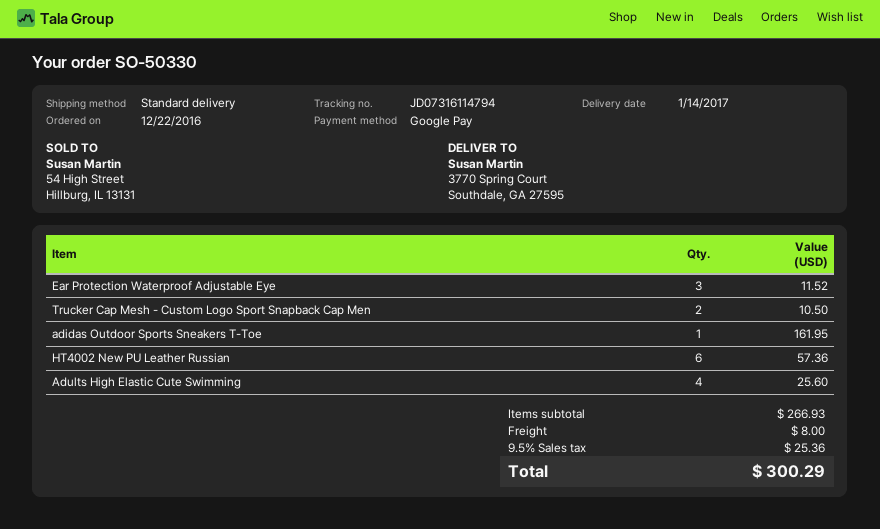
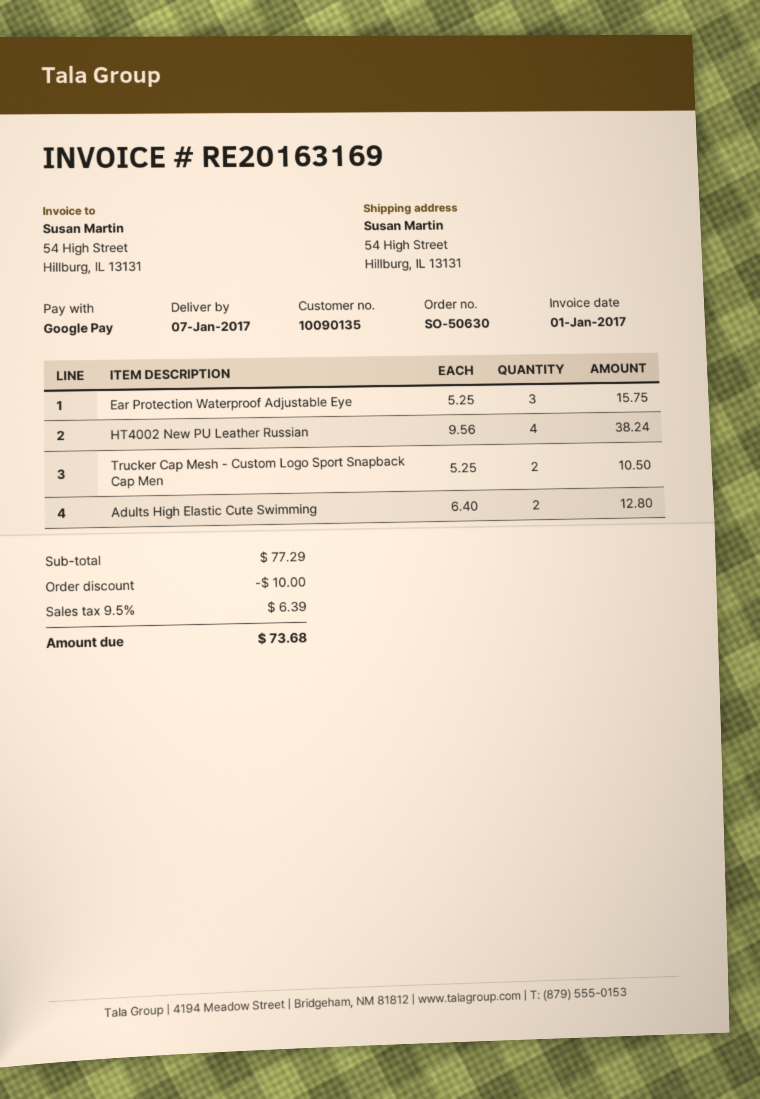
order number: SO-50330 -> SO-50630
delivery date: 2017-01-14 -> 2017-01-07
ship to: 3770 Spring Court, Southdale, GA 27595 -> 54 High Street, Hillburg, IL 13131
Ear Protection Waterproof Adjustable Eye: 3 for 11.52 -> 3 for 15.75
adidas Outdoor Sports Sneakers T-Toe: 1 for 161.95 -> none
HT4002 New PU Leather Russian: 6 for 57.36 -> 4 for 38.24
Adults High Elastic Cute Swimming: 4 for 25.60 -> 2 for 12.80
subtotal: 266.93 -> 77.29
discount: none -> 10.00
shipping: 8.00 -> none
tax: 9.5% = 25.36 -> 9.5% = 6.39
total: 300.29 -> 73.68

